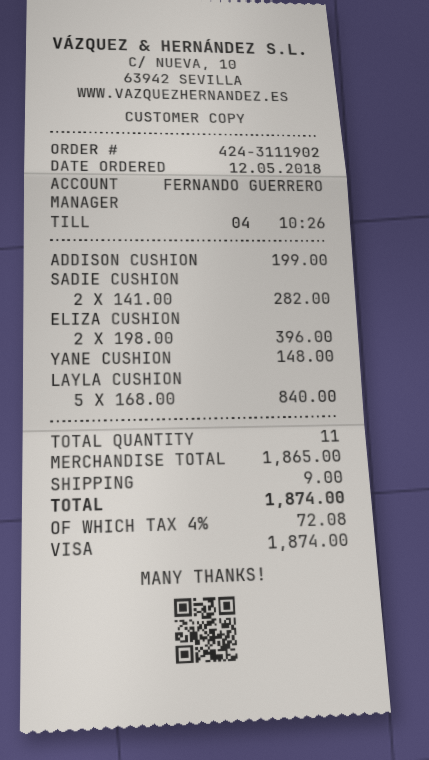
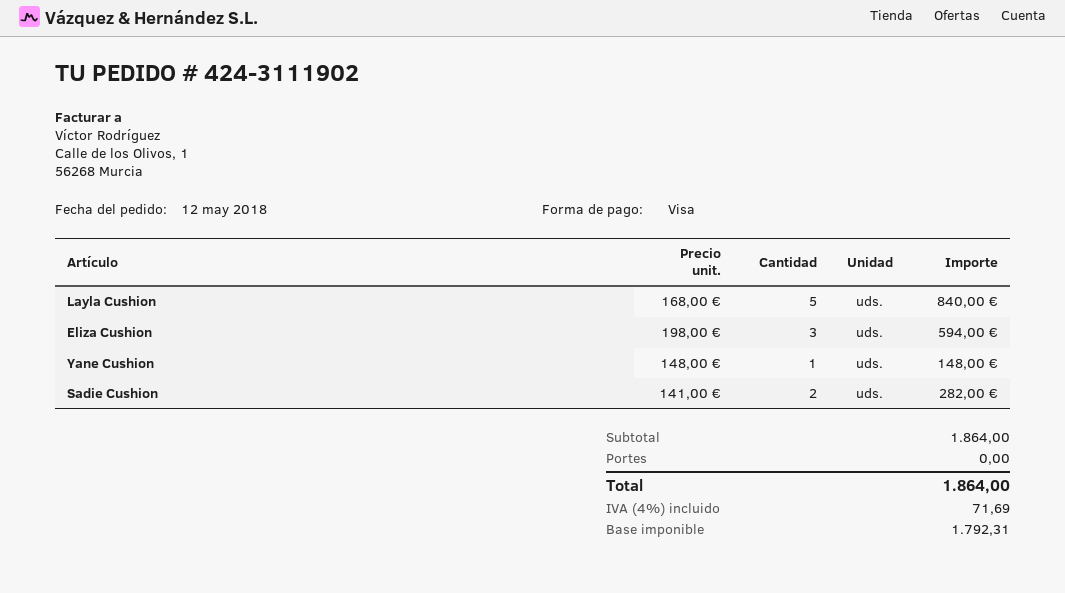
ADDISON CUSHION: 1 x 199.00 = 199.00 -> none
ELIZA CUSHION: 2 x 198.00 = 396.00 -> 3 x 198.00 = 594.00
subtotal: 1865.00 -> 1864.00
shipping: 9.00 -> 0.00
tax: 4% = 72.08 -> 4% = 71.69
total: 1874.00 -> 1864.00

